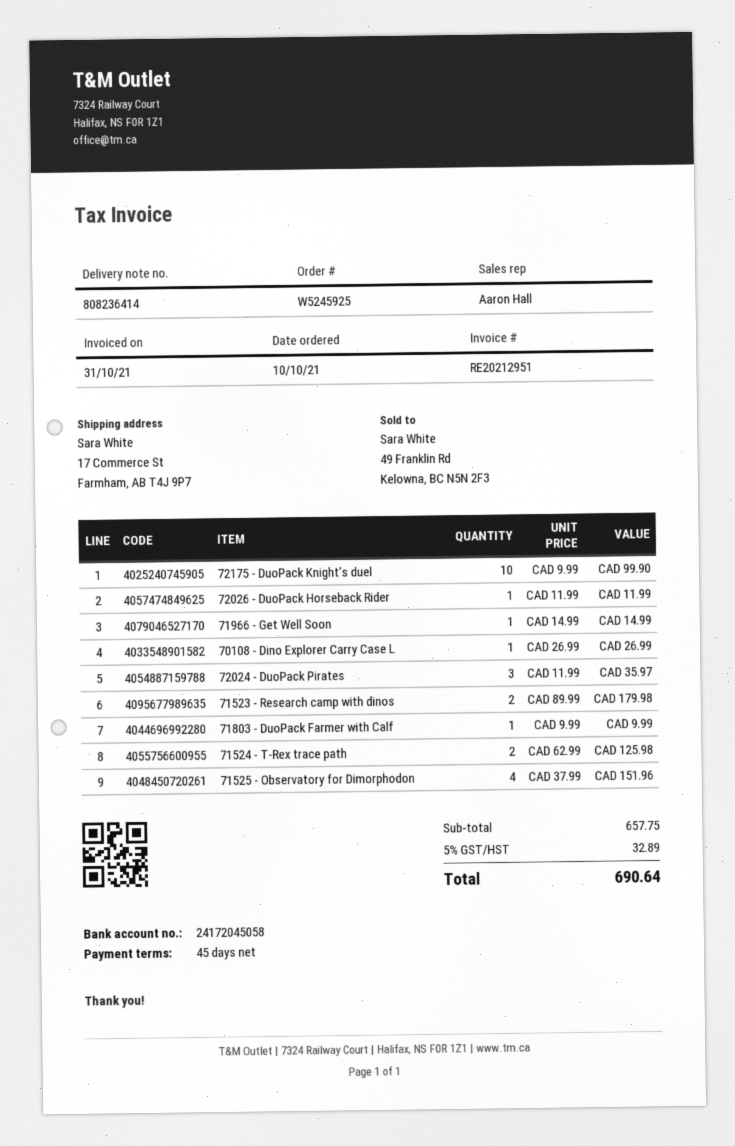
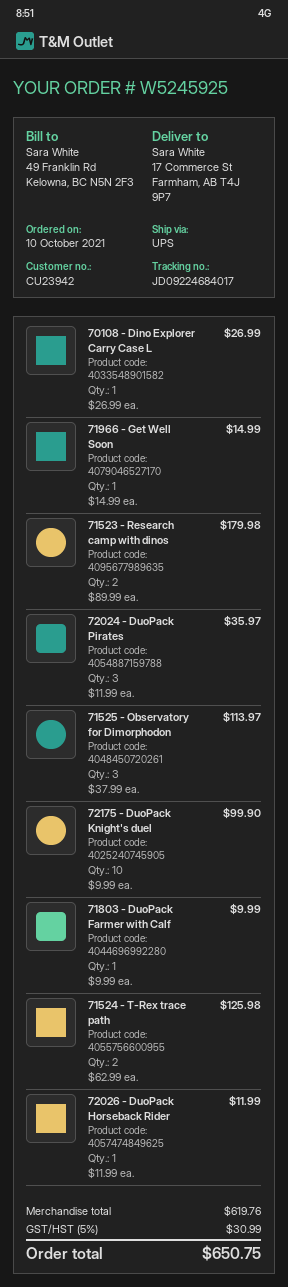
71525 - Observatory for Dimorphodon: 4 x 37.99 = 151.96 -> 3 x 37.99 = 113.97
subtotal: 657.75 -> 619.76
tax: 5% = 32.89 -> 5% = 30.99
total: 690.64 -> 650.75

